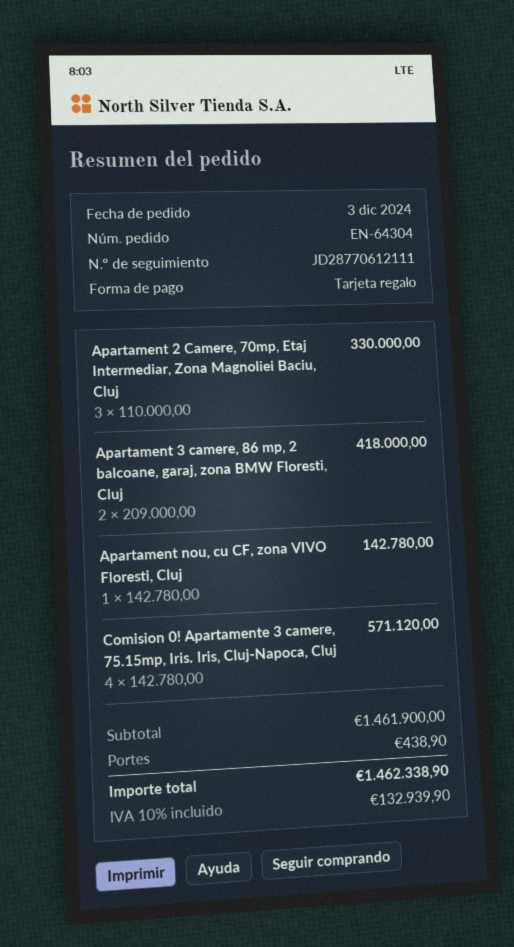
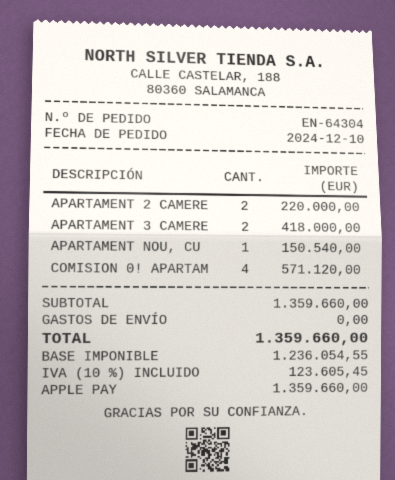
order date: 2024-12-03 -> 2024-12-10
payment method: gift card -> Apple Pay
Apartament 2 Camere, 70mp, Etaj Intermediar, Zona Magnoliei Baciu, Cluj: 3 for 330000.00 -> 2 for 220000.00
Apartament nou, cu CF, zona VIVO Floresti, Cluj: 1 for 142780.00 -> 1 for 150540.00
subtotal: 1461900.00 -> 1359660.00
shipping: 438.90 -> 0.00
tax: 10% = 132939.90 -> 10% = 123605.45
total: 1462338.90 -> 1359660.00

